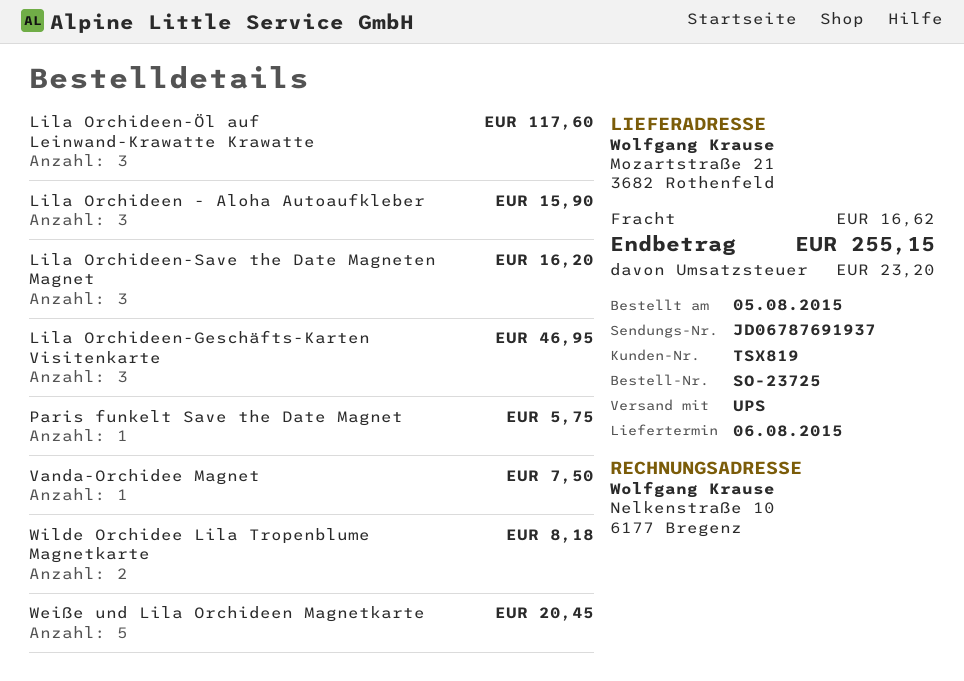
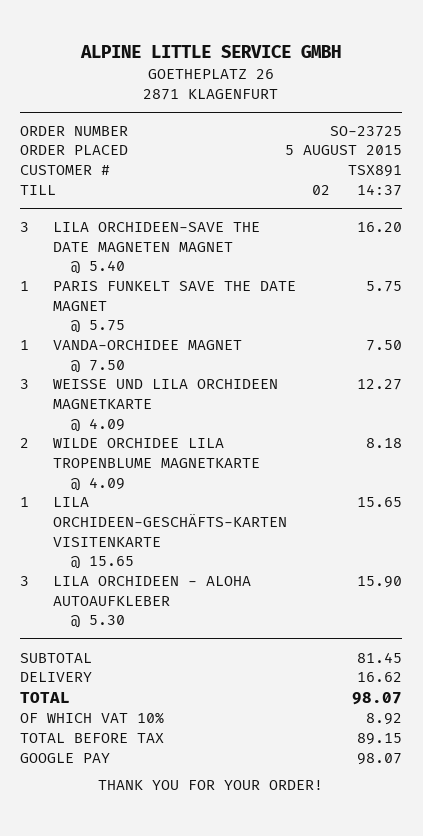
customer number: TSX819 -> TSX891
Lila Orchideen-Öl auf Leinwand-Krawatte Krawatte: 3 for 117.60 -> none
Lila Orchideen-Geschäfts-Karten Visitenkarte: 3 for 46.95 -> 1 for 15.65
Weiße und Lila Orchideen Magnetkarte: 5 for 20.45 -> 3 for 12.27
tax: 23.20 -> 8.92
total: 255.15 -> 98.07

